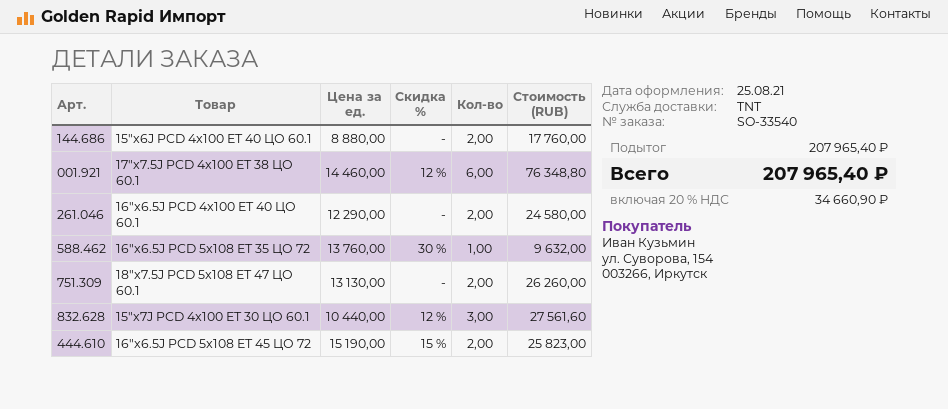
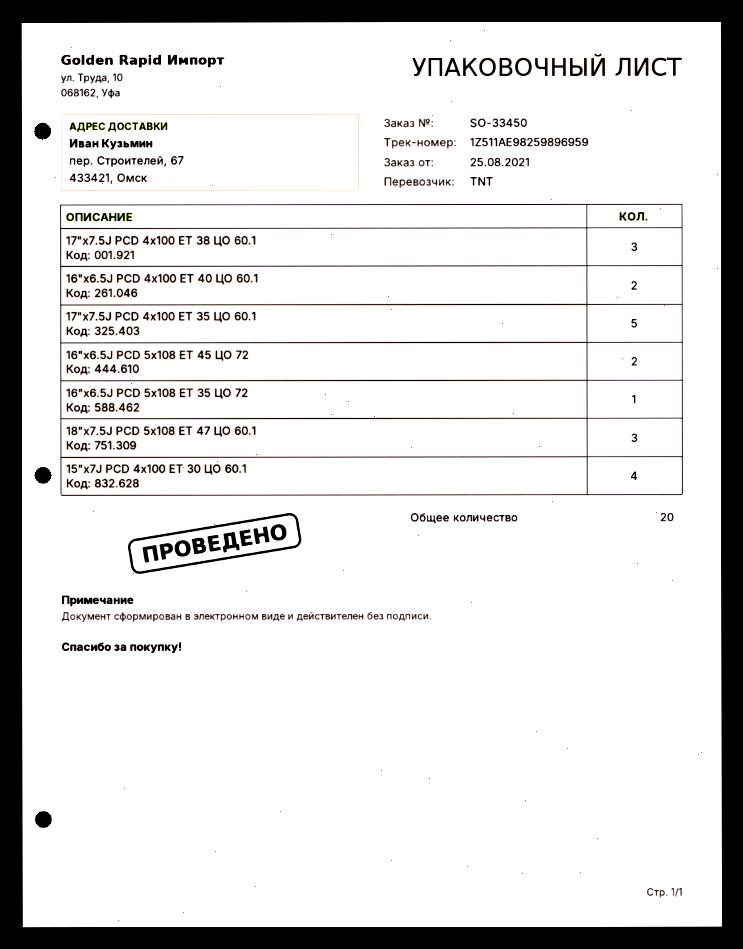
order number: SO-33540 -> SO-33450
15"x6J PCD 4x100 ЕТ 40 ЦО 60.1: 2 -> none
17"x7.5J PCD 4x100 ЕТ 38 ЦО 60.1: 6 -> 3
18"x7.5J PCD 5x108 ЕТ 47 ЦО 60.1: 2 -> 3
15"x7J PCD 4x100 ЕТ 30 ЦО 60.1: 3 -> 4
17"x7.5J PCD 4x100 ЕТ 35 ЦО 60.1: none -> 5

